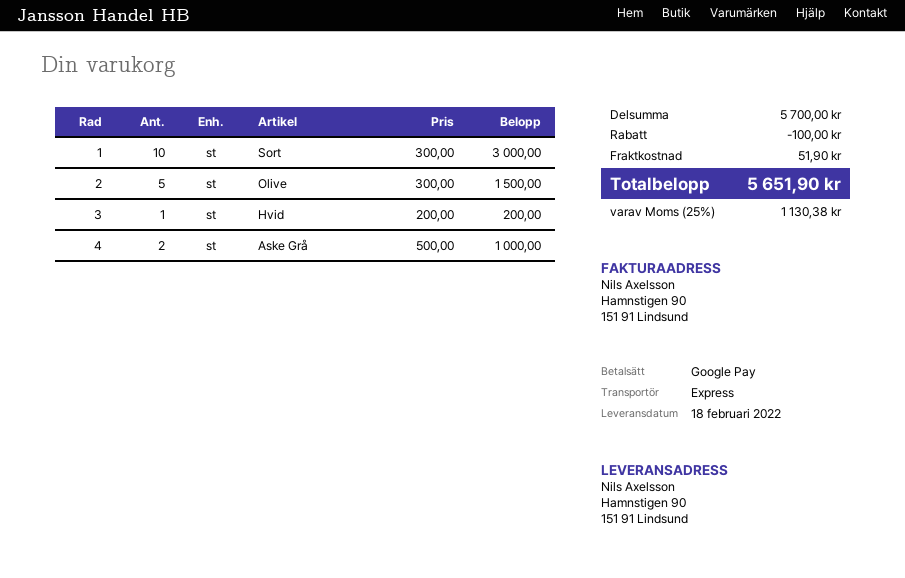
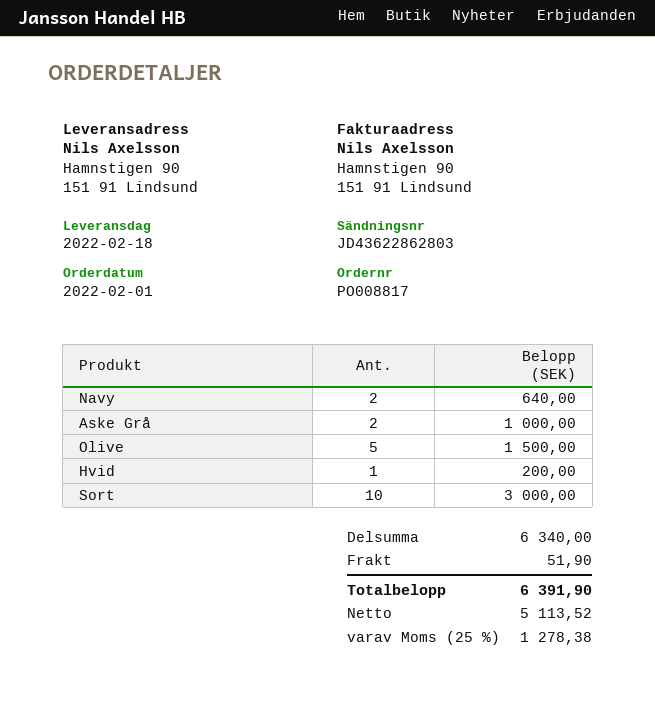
Navy: none -> 2 for 640.00
subtotal: 5700.00 -> 6340.00
discount: 100.00 -> none
tax: 25% = 1130.38 -> 25% = 1278.38
total: 5651.90 -> 6391.90

